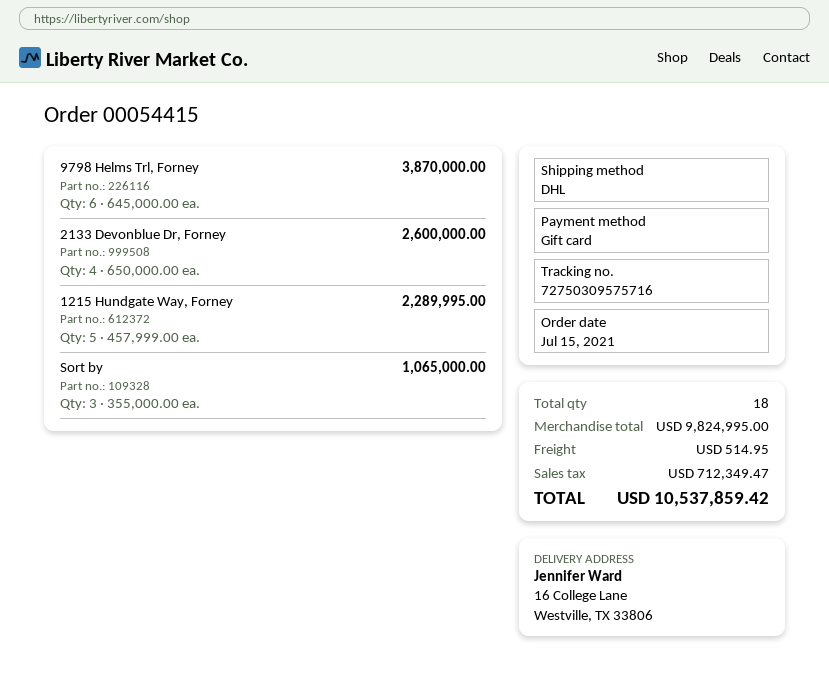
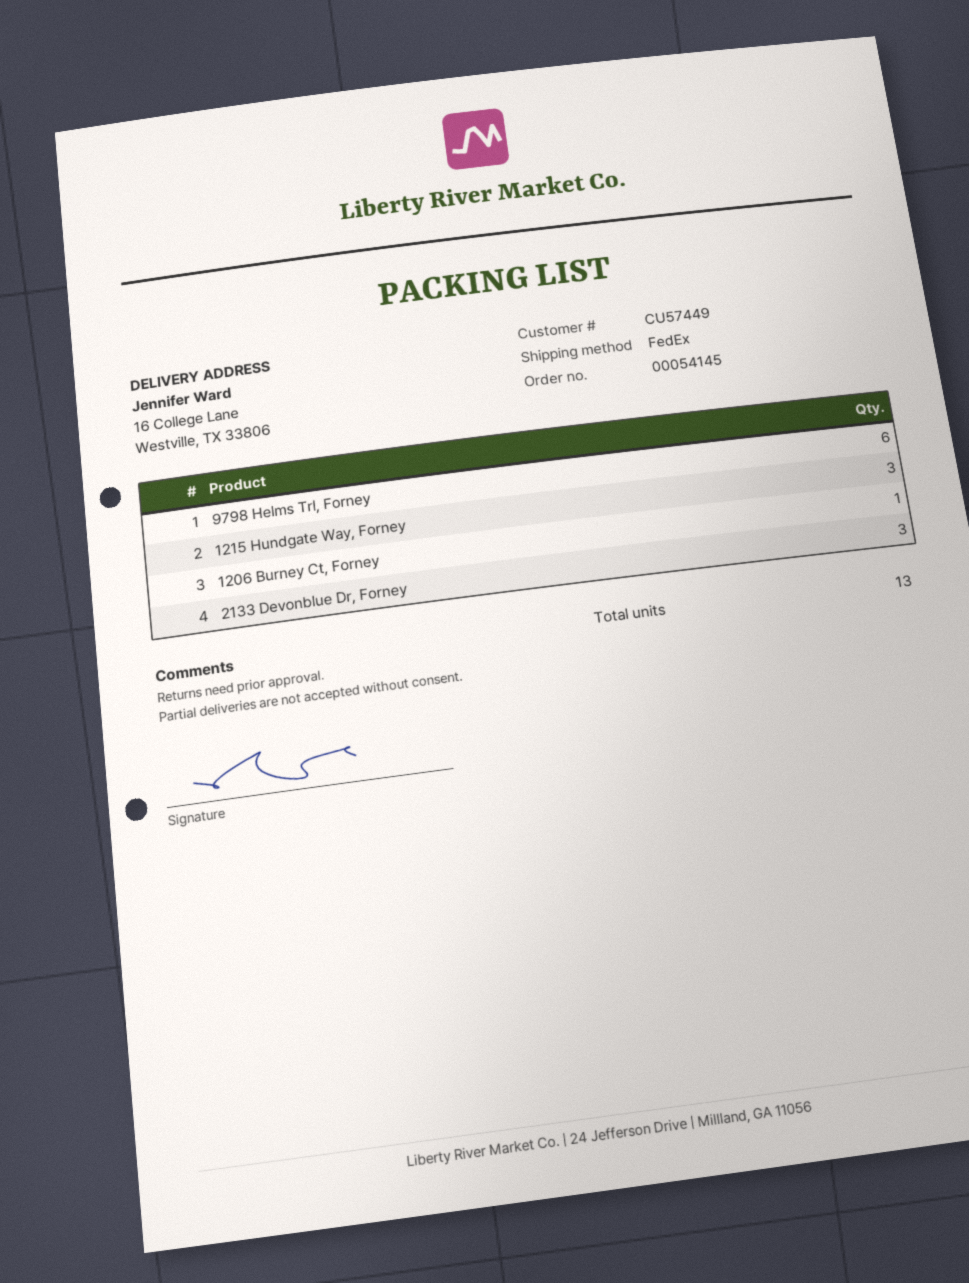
order number: 00054415 -> 00054145
shipping method: DHL -> FedEx
2133 Devonblue Dr, Forney: 4 -> 3
1215 Hundgate Way, Forney: 5 -> 3
Sort by: 3 -> none
1206 Burney Ct, Forney: none -> 1
total quantity: 18 -> 13

